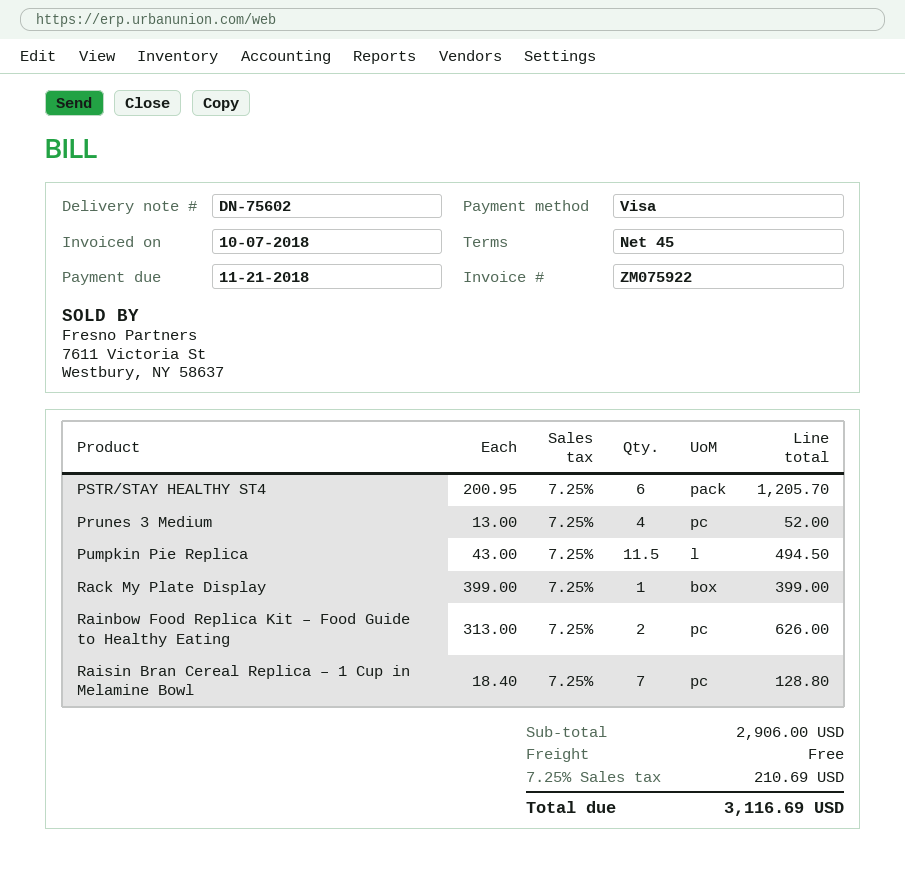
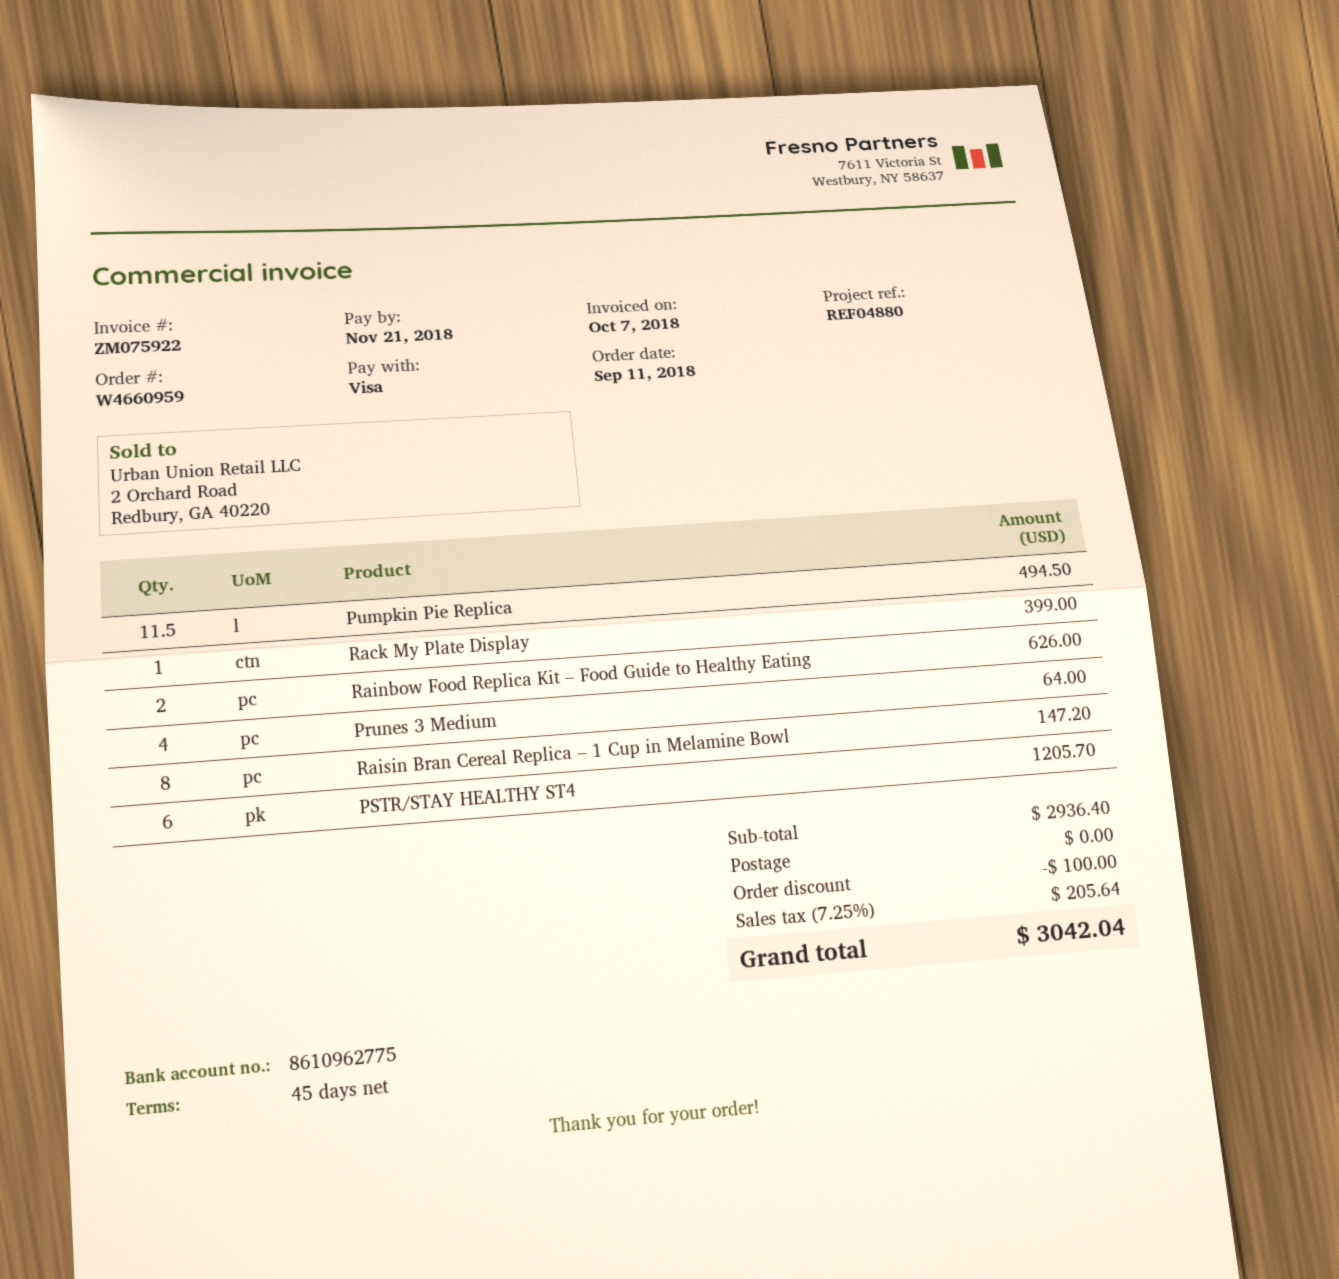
Prunes 3 Medium: 4 for 52.00 -> 4 for 64.00
Raisin Bran Cereal Replica – 1 Cup in Melamine Bowl: 7 for 128.80 -> 8 for 147.20
subtotal: 2906.00 -> 2936.40
discount: none -> 100.00
tax: 7.25% = 210.69 -> 7.25% = 205.64
total: 3116.69 -> 3042.04

